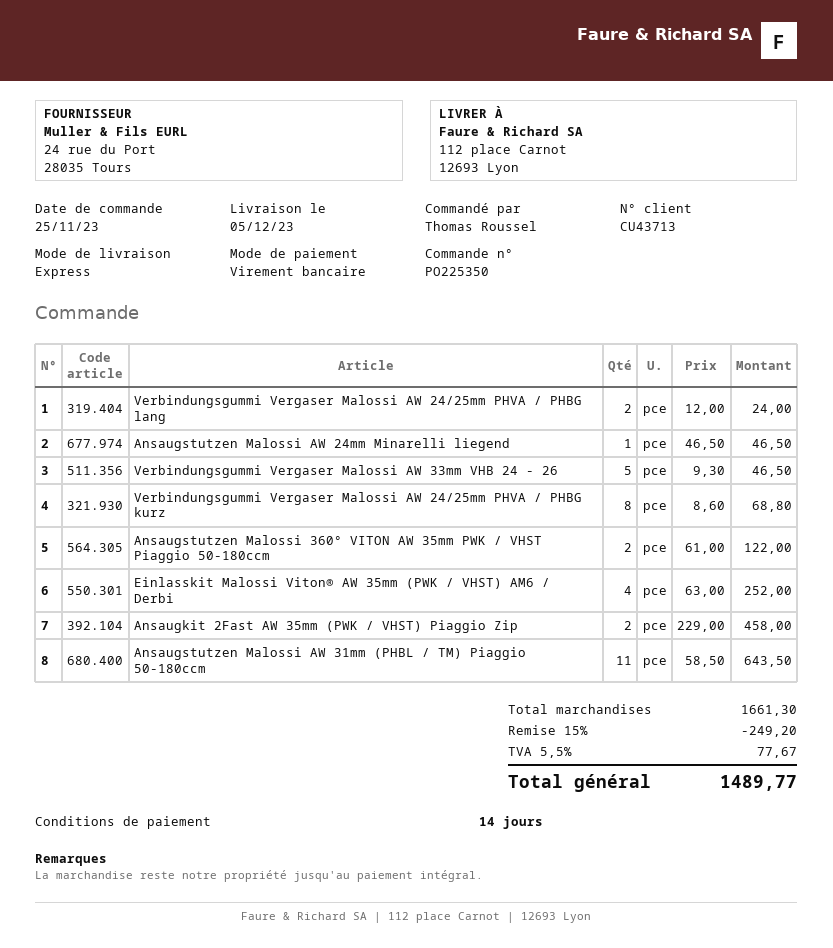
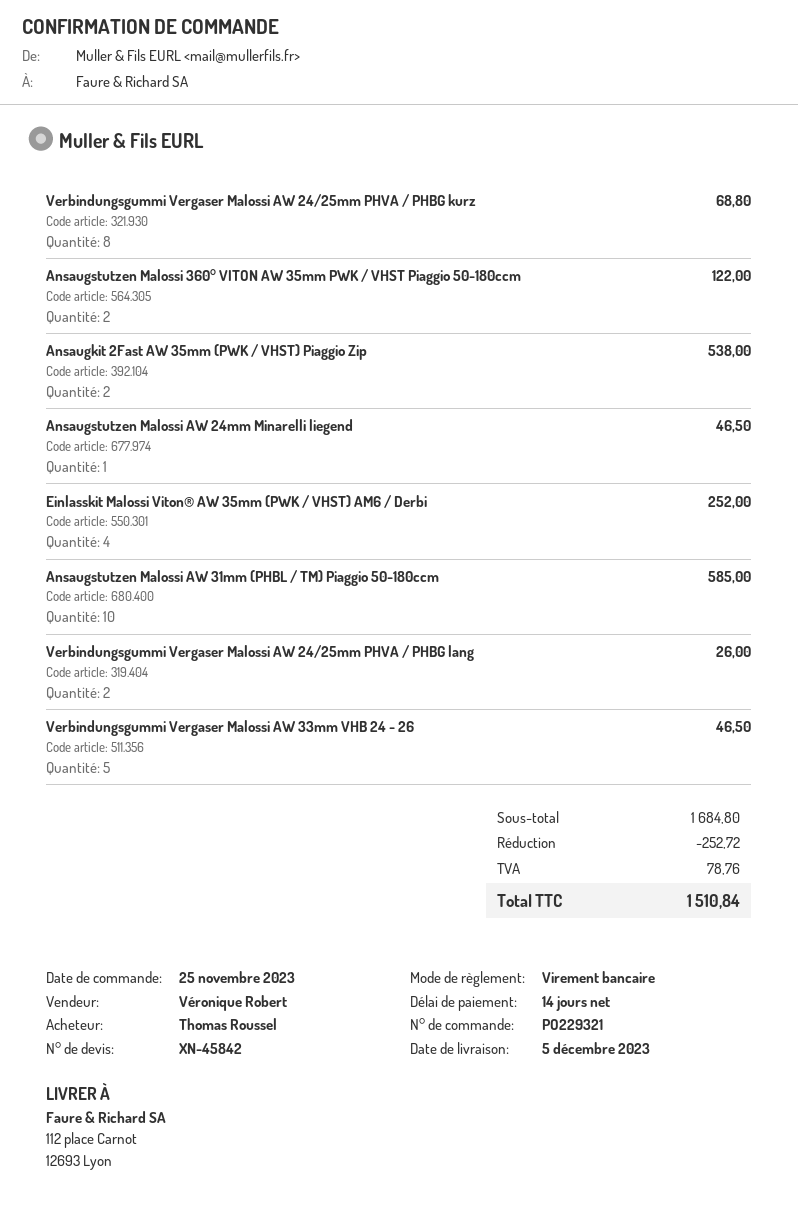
order number: PO225350 -> PO229321
Verbindungsgummi Vergaser Malossi AW 24/25mm PHVA / PHBG lang: 2 for 24.00 -> 2 for 26.00
Ansaugkit 2Fast AW 35mm (PWK / VHST) Piaggio Zip: 2 for 458.00 -> 2 for 538.00
Ansaugstutzen Malossi AW 31mm (PHBL / TM) Piaggio 50-180ccm: 11 for 643.50 -> 10 for 585.00
subtotal: 1661.30 -> 1684.80
discount: 249.20 -> 252.72
tax: 77.67 -> 78.76
total: 1489.77 -> 1510.84

